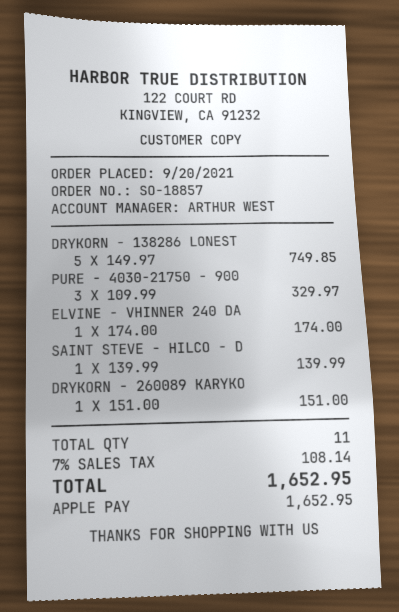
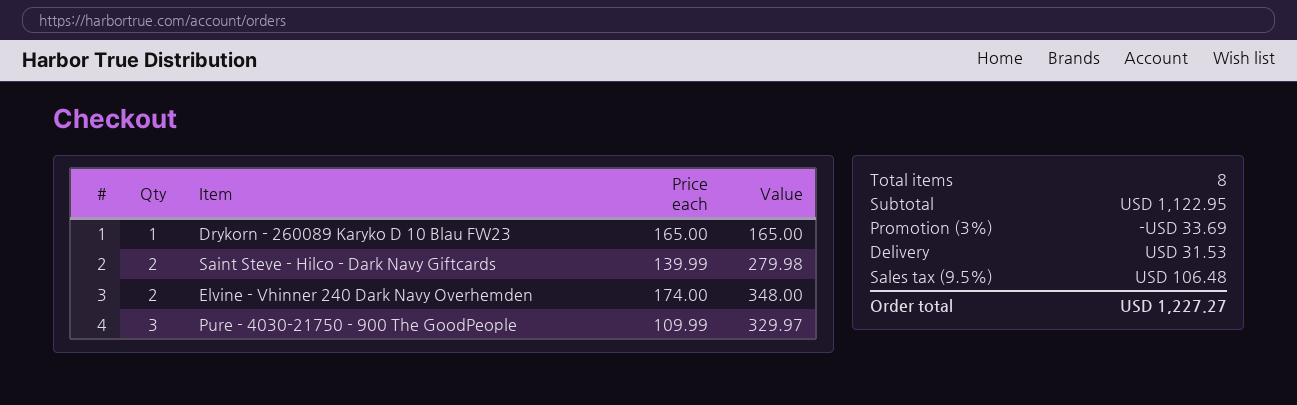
DRYKORN - 138286 LONEST: 5 x 149.97 = 749.85 -> none
ELVINE - VHINNER 240 DA: 1 x 174.00 = 174.00 -> 2 x 174.00 = 348.00
SAINT STEVE - HILCO - D: 1 x 139.99 = 139.99 -> 2 x 139.99 = 279.98
DRYKORN - 260089 KARYKO: 1 x 151.00 = 151.00 -> 1 x 165.00 = 165.00
total quantity: 11 -> 8
discount: none -> 3% = 33.69
shipping: none -> 31.53
tax: 7% = 108.14 -> 9.5% = 106.48
total: 1652.95 -> 1227.27

